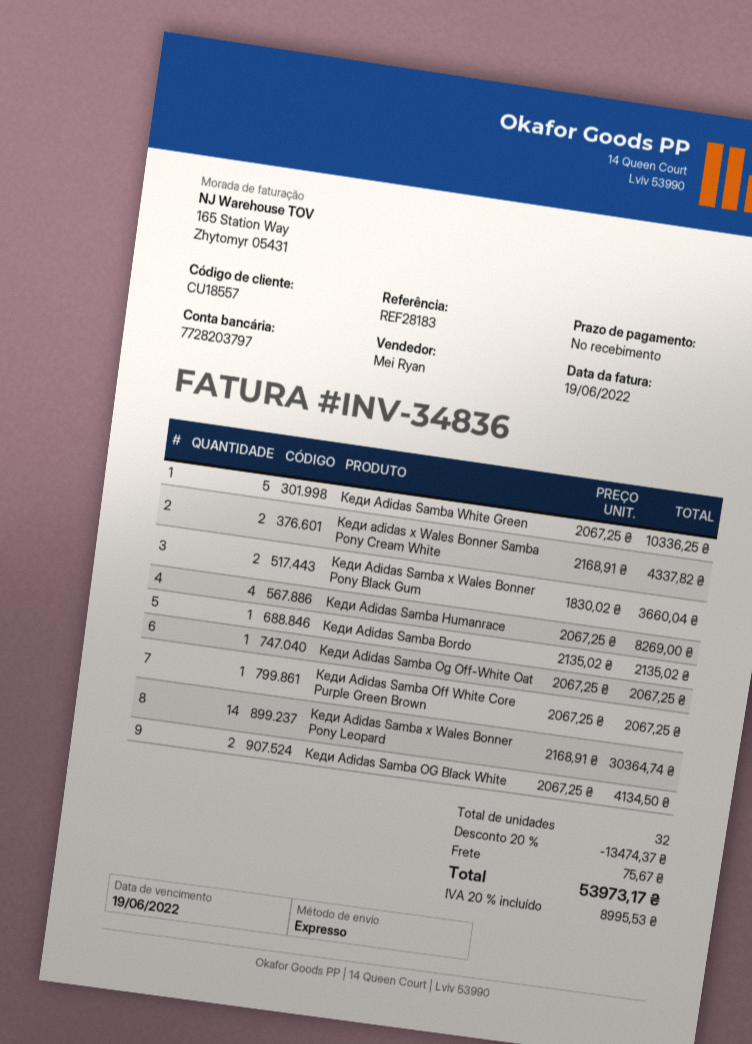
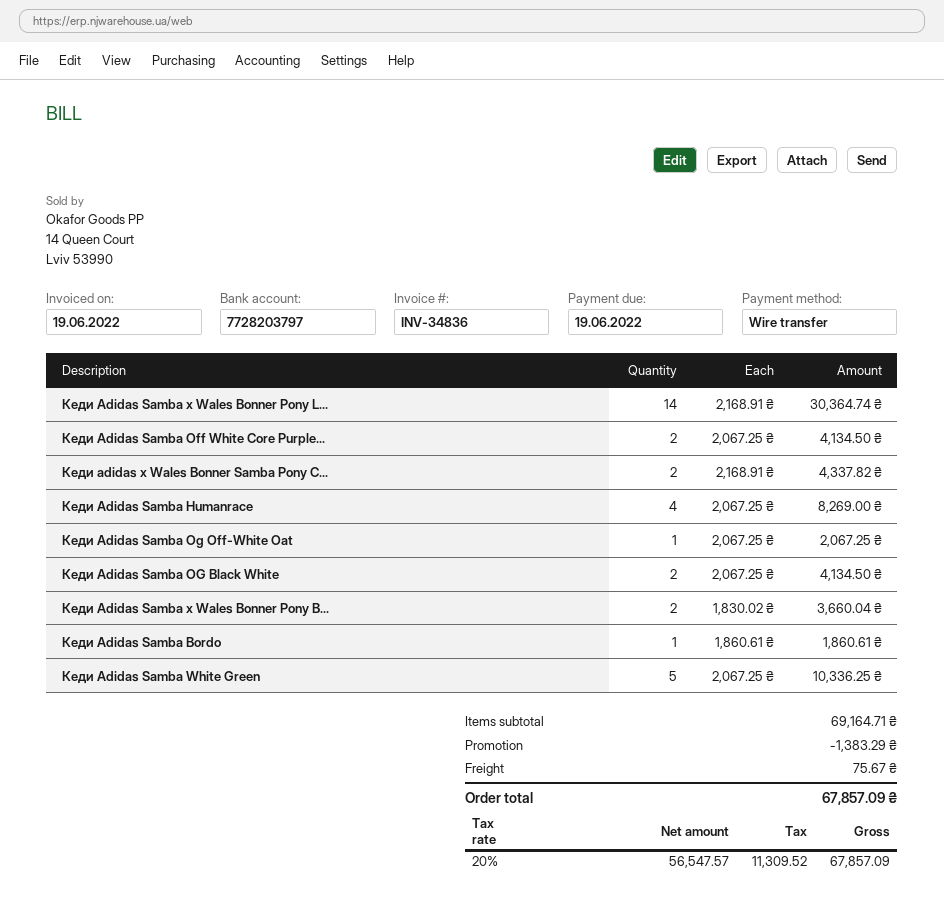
Кеди Adidas Samba Bordo: 1 x 2135.02 = 2135.02 -> 1 x 1860.61 = 1860.61
Кеди Adidas Samba Off White Core Purple Green Brown: 1 x 2067.25 = 2067.25 -> 2 x 2067.25 = 4134.50
discount: 13474.37 -> 1383.29
tax: 20% = 8995.53 -> 20% = 11309.52
total: 53973.17 -> 67857.09

